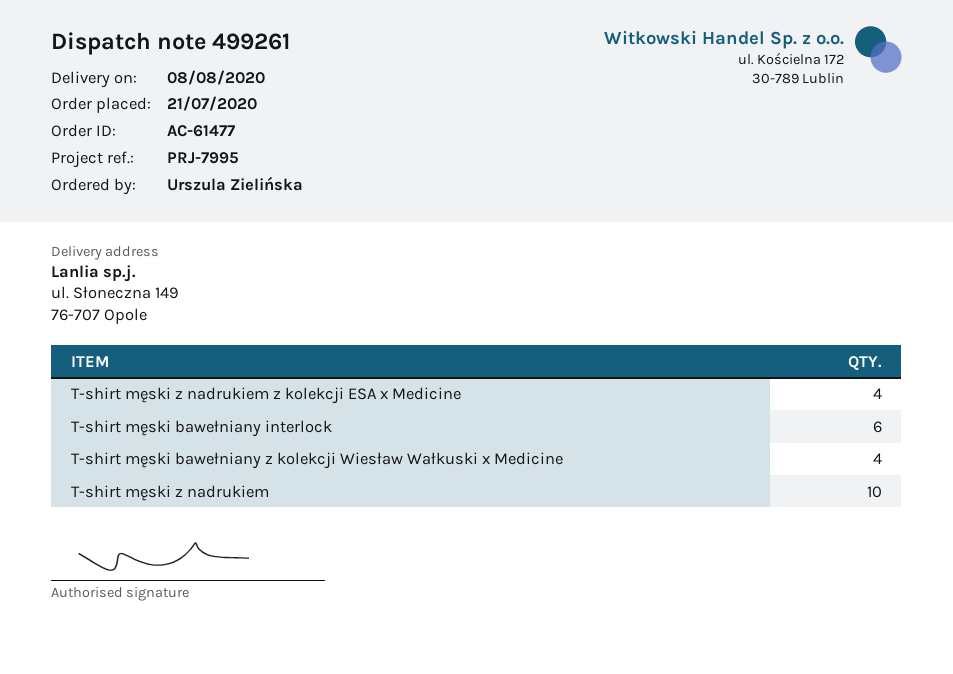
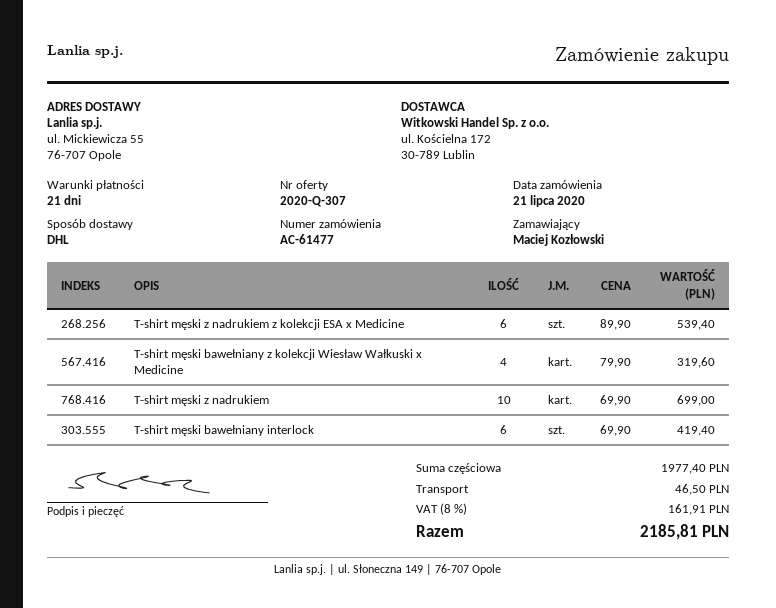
ordered by: Urszula Zielińska -> Maciej Kozłowski
ship to: ul. Słoneczna 149, 76-707 Opole -> ul. Mickiewicza 55, 76-707 Opole
T-shirt męski z nadrukiem z kolekcji ESA x Medicine: 4 -> 6

